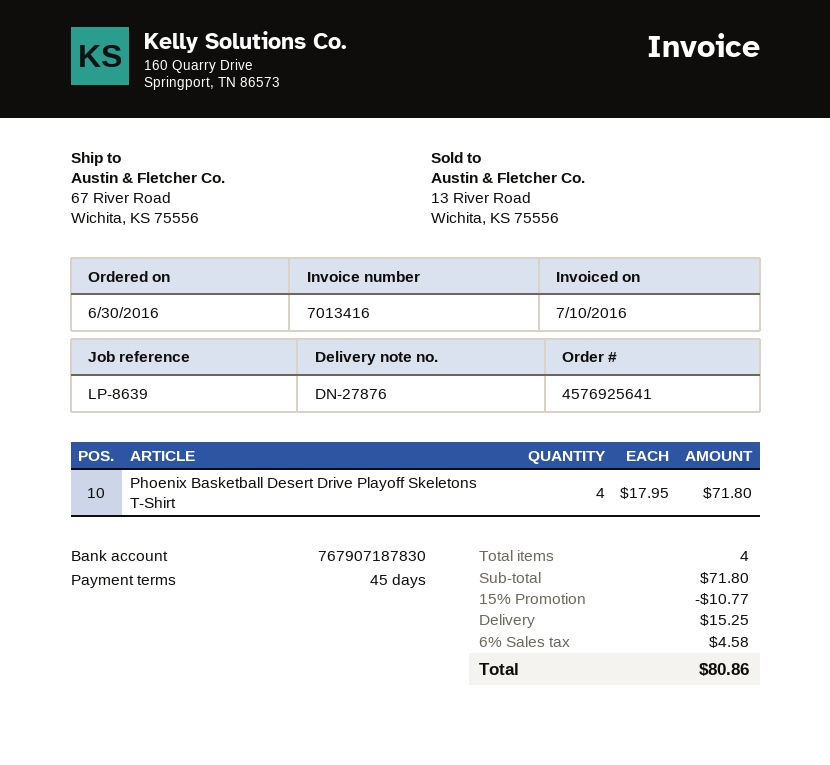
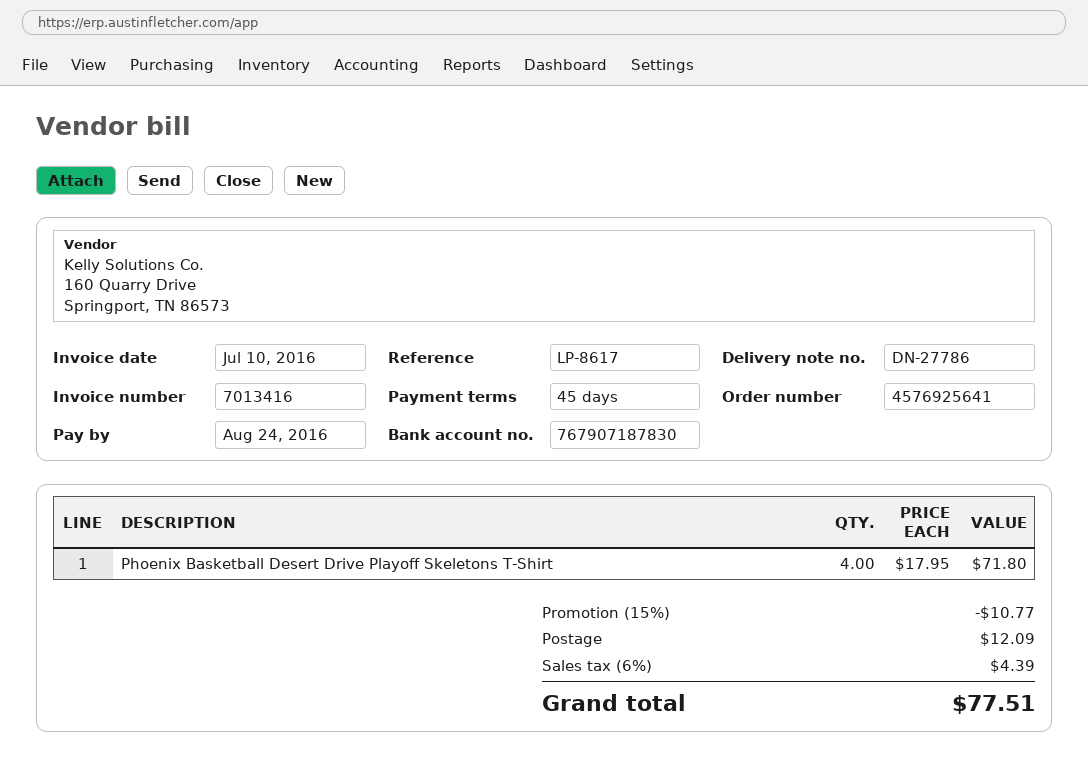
delivery note number: DN-27876 -> DN-27786
reference: LP-8639 -> LP-8617
shipping: 15.25 -> 12.09
tax: 6% = 4.58 -> 6% = 4.39
total: 80.86 -> 77.51

